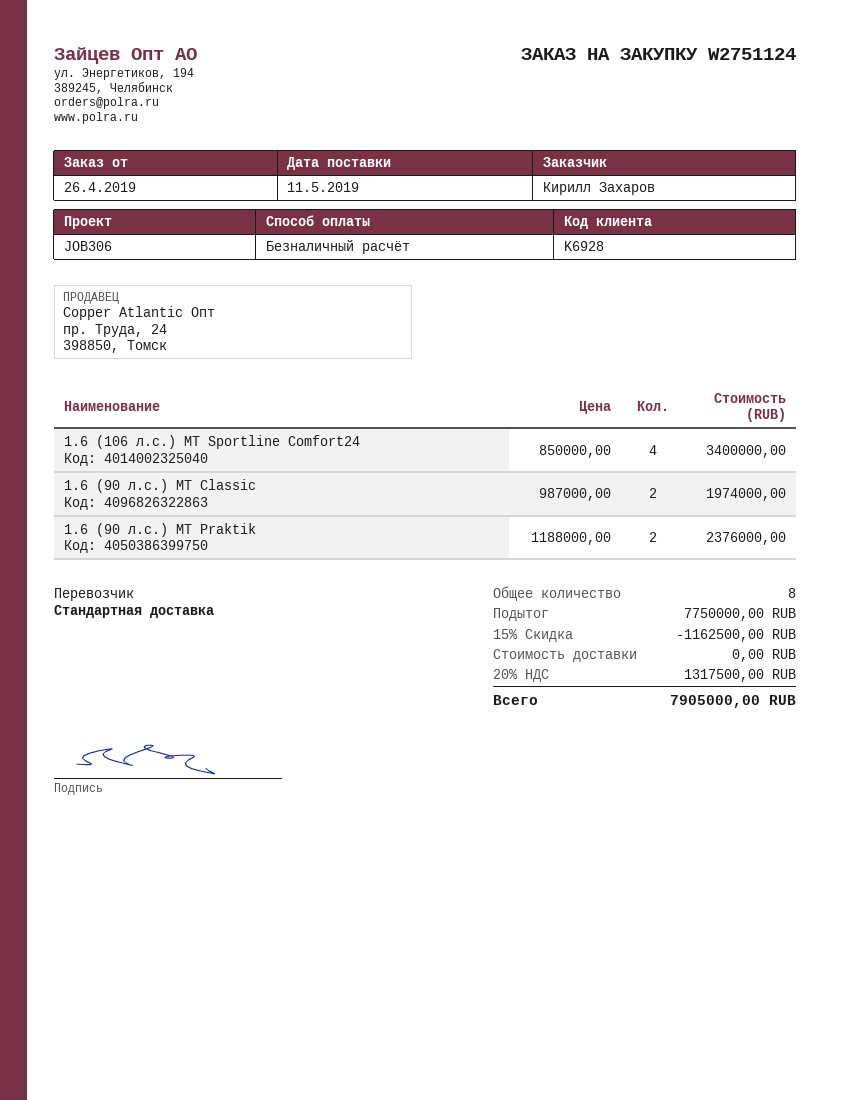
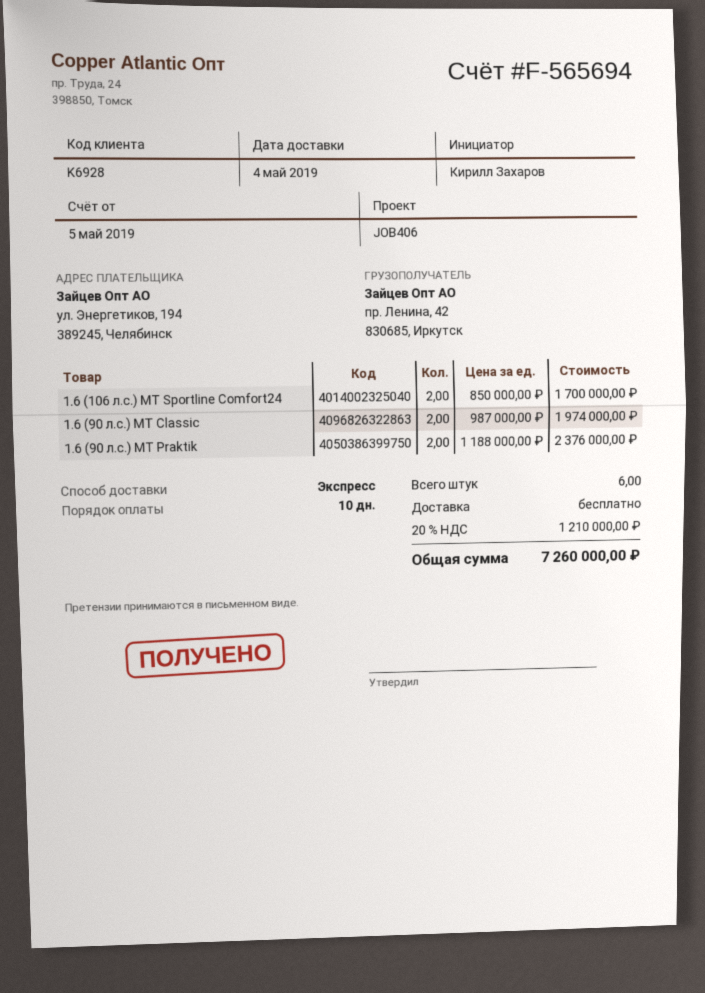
delivery date: 2019-05-11 -> 2019-05-04
reference: JOB306 -> JOB406
shipping method: standard -> express
1.6 (106 л.с.) MT Sportline Comfort24: 4 x 850000.00 = 3400000.00 -> 2 x 850000.00 = 1700000.00
total quantity: 8 -> 6
discount: 15% = 1162500.00 -> none
tax: 20% = 1317500.00 -> 20% = 1210000.00
total: 7905000.00 -> 7260000.00

